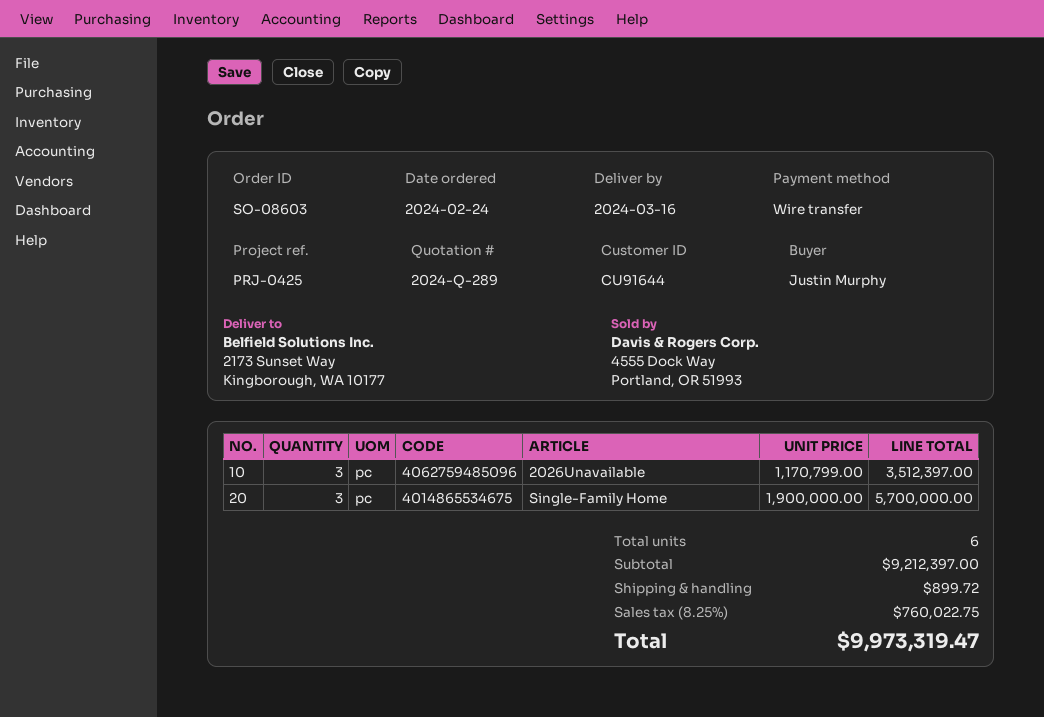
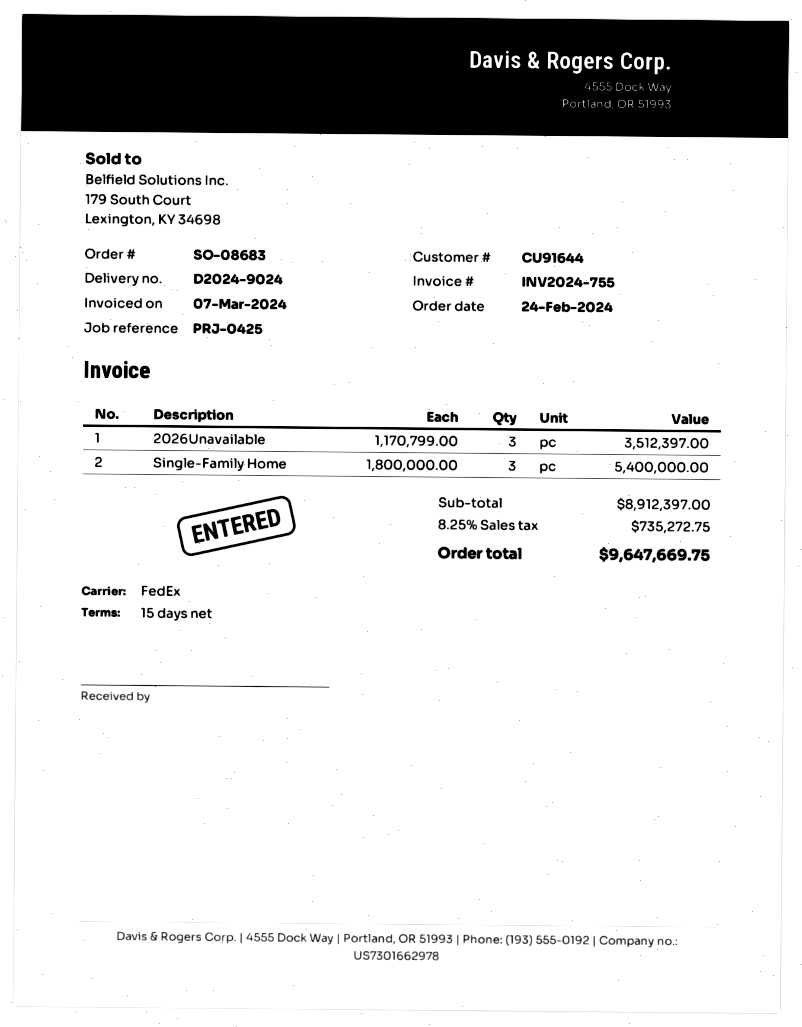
order number: SO-08603 -> SO-08683
Single-Family Home: 3 x 1900000.00 = 5700000.00 -> 3 x 1800000.00 = 5400000.00
subtotal: 9212397.00 -> 8912397.00
shipping: 899.72 -> none
tax: 8.25% = 760022.75 -> 8.25% = 735272.75
total: 9973319.47 -> 9647669.75

